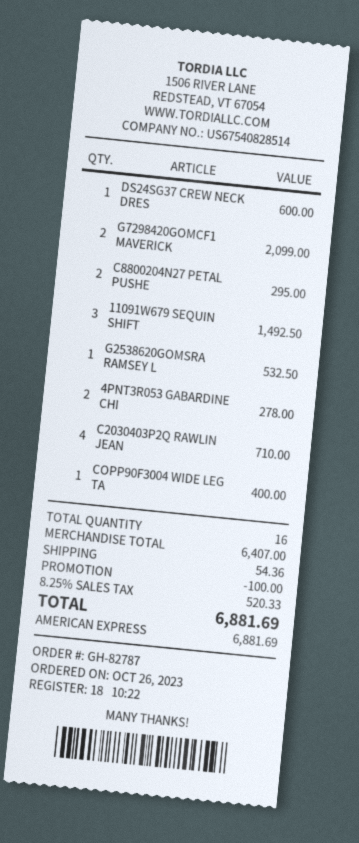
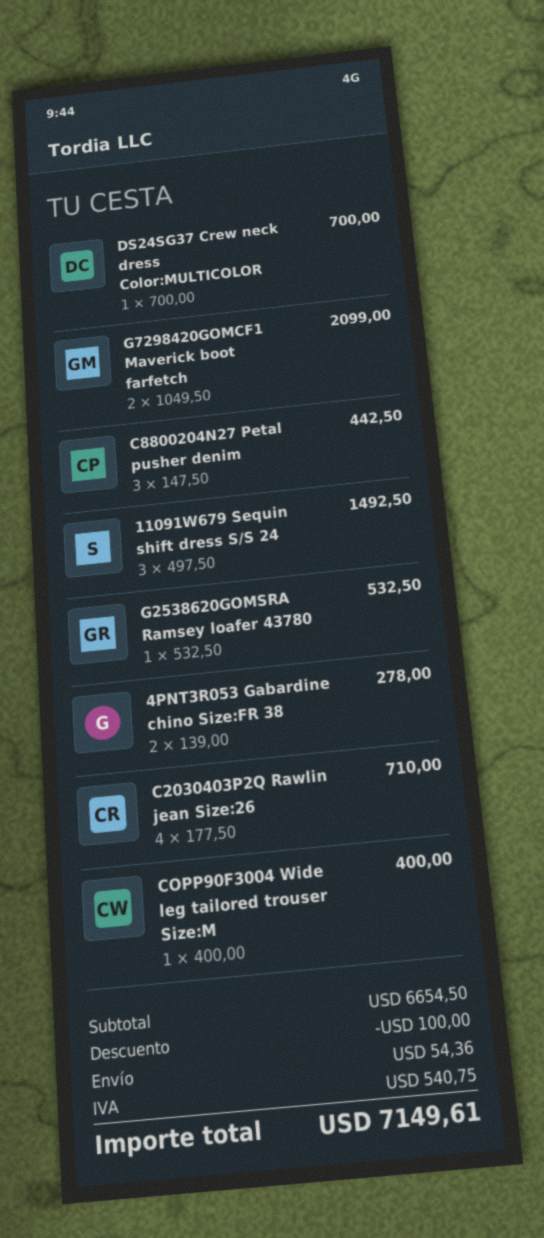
DS24SG37 CREW NECK DRES: 1 for 600.00 -> 1 for 700.00
C8800204N27 PETAL PUSHE: 2 for 295.00 -> 3 for 442.50
subtotal: 6407.00 -> 6654.50
tax: 520.33 -> 540.75
total: 6881.69 -> 7149.61

